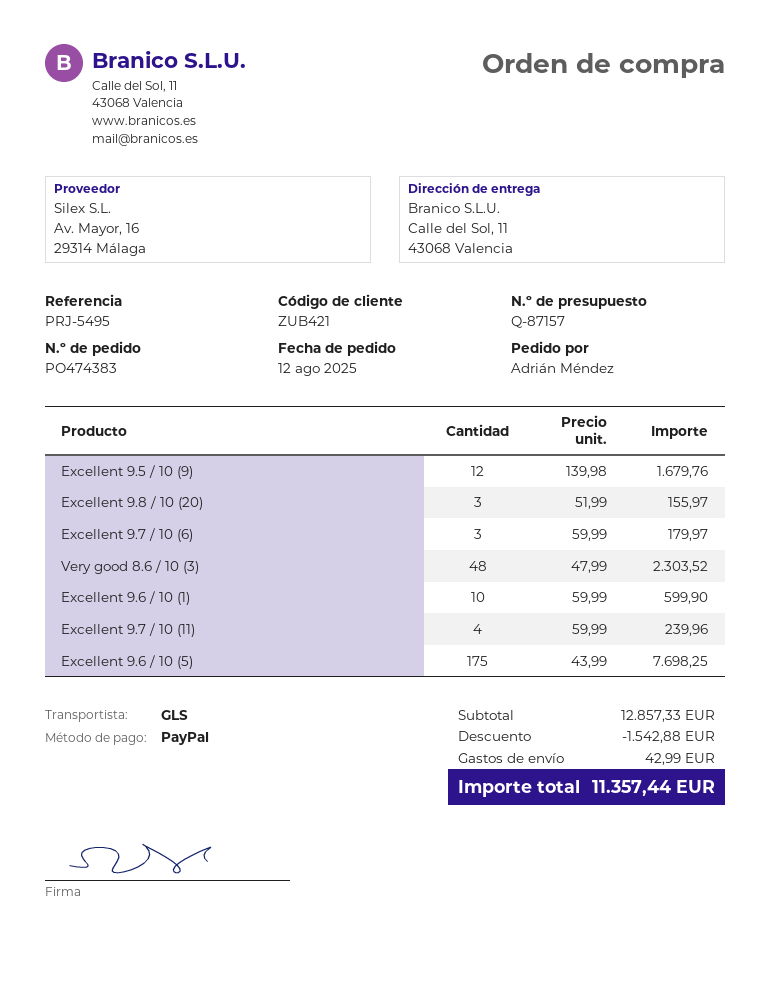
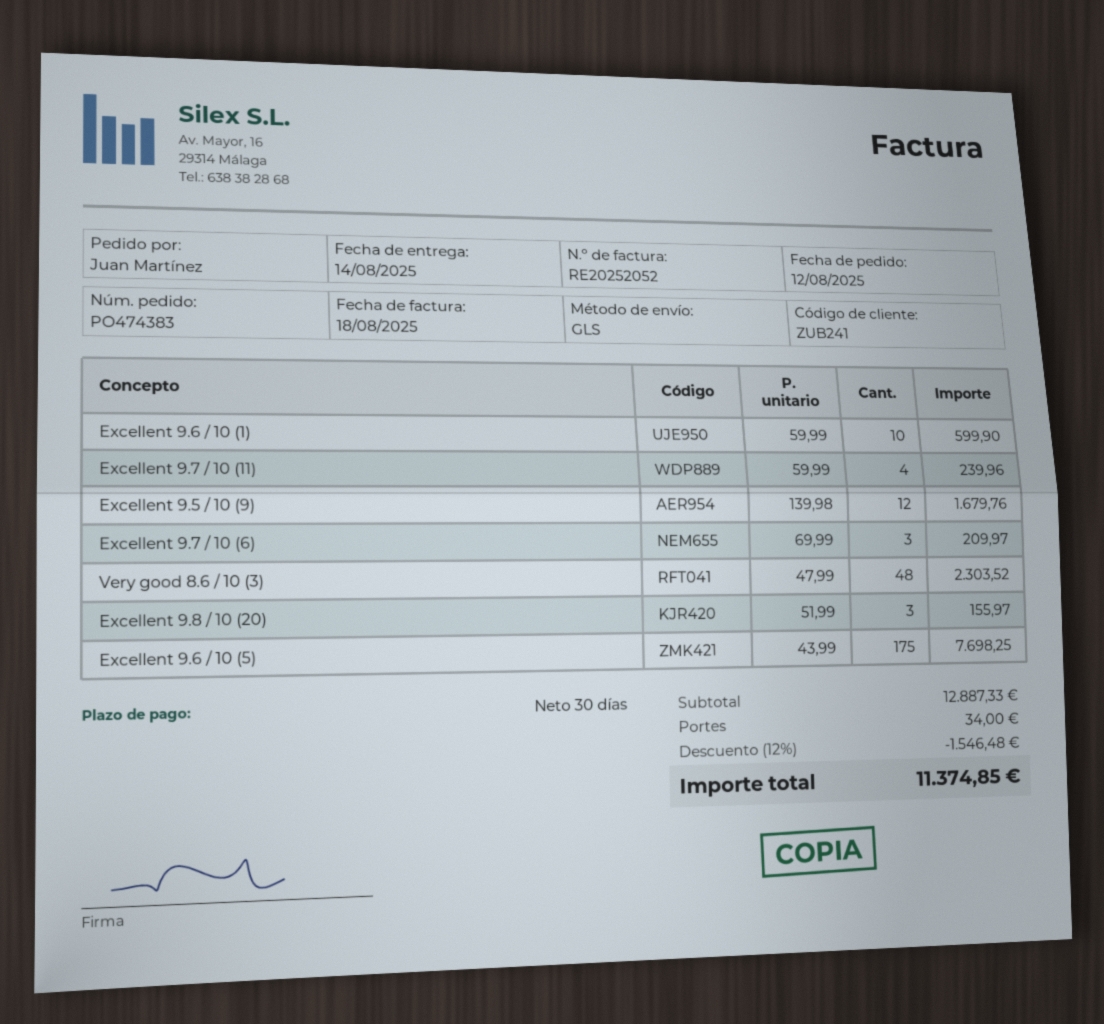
customer number: ZUB421 -> ZUB241
ordered by: Adrián Méndez -> Juan Martínez
Excellent 9.7 / 10 (6): 3 x 59.99 = 179.97 -> 3 x 69.99 = 209.97
subtotal: 12857.33 -> 12887.33
discount: 1542.88 -> 1546.48
shipping: 42.99 -> 34.00
total: 11357.44 -> 11374.85

